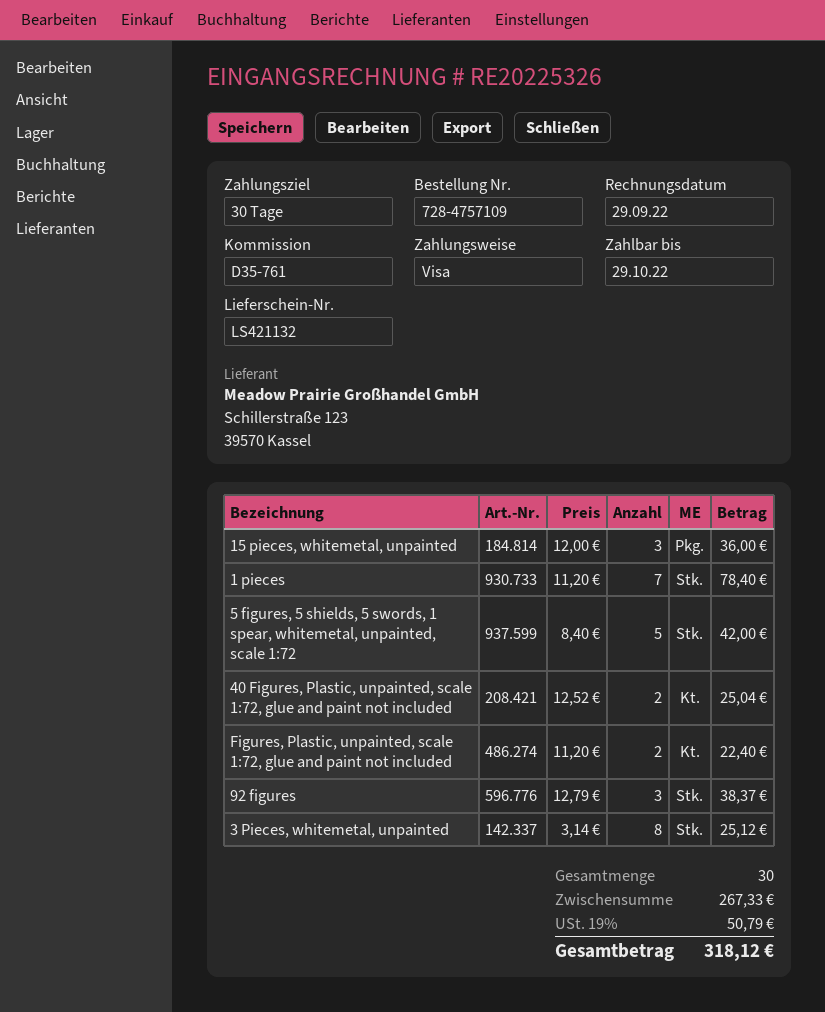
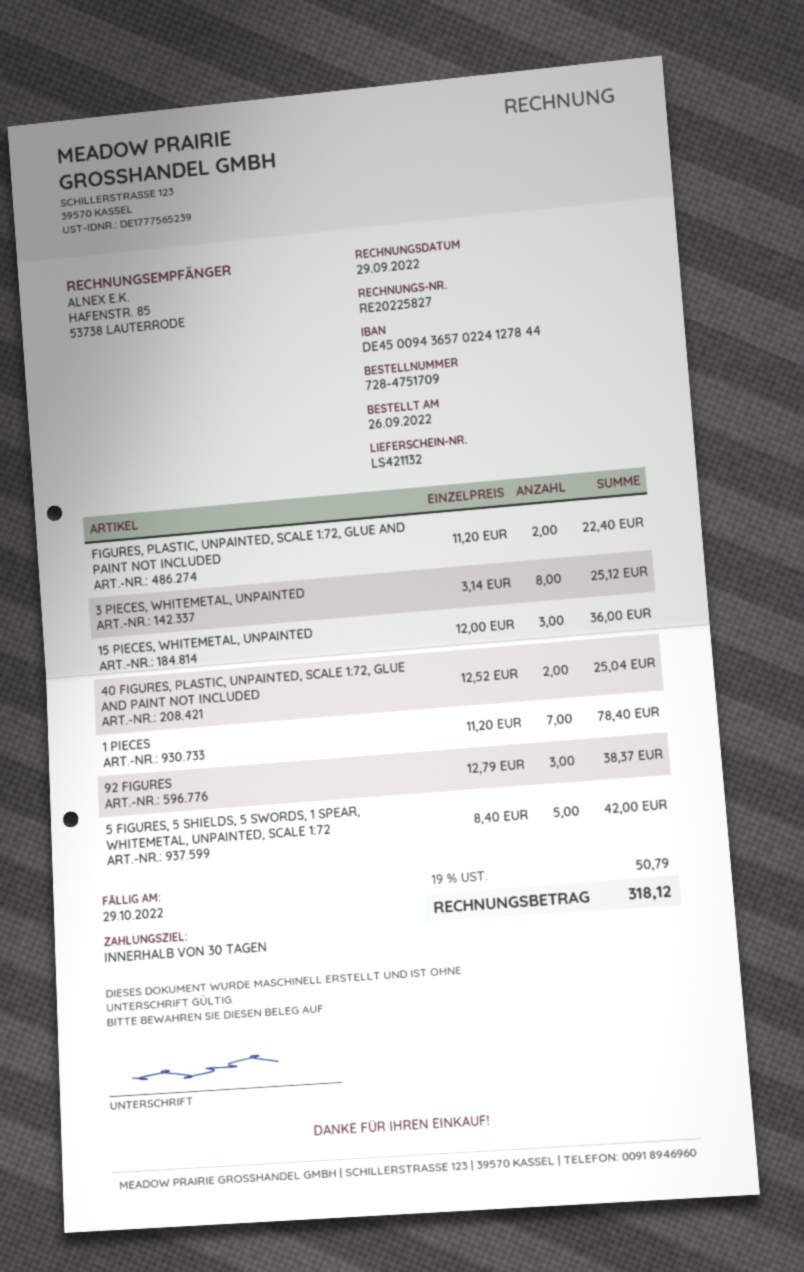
order number: 728-4757109 -> 728-4751709
invoice number: RE20225326 -> RE20225827

